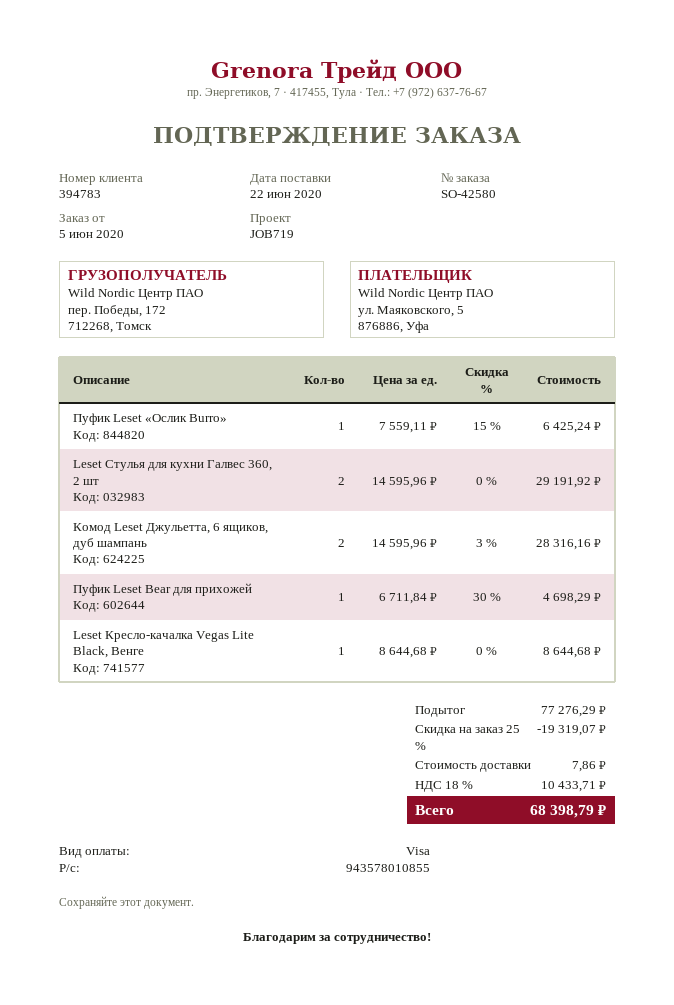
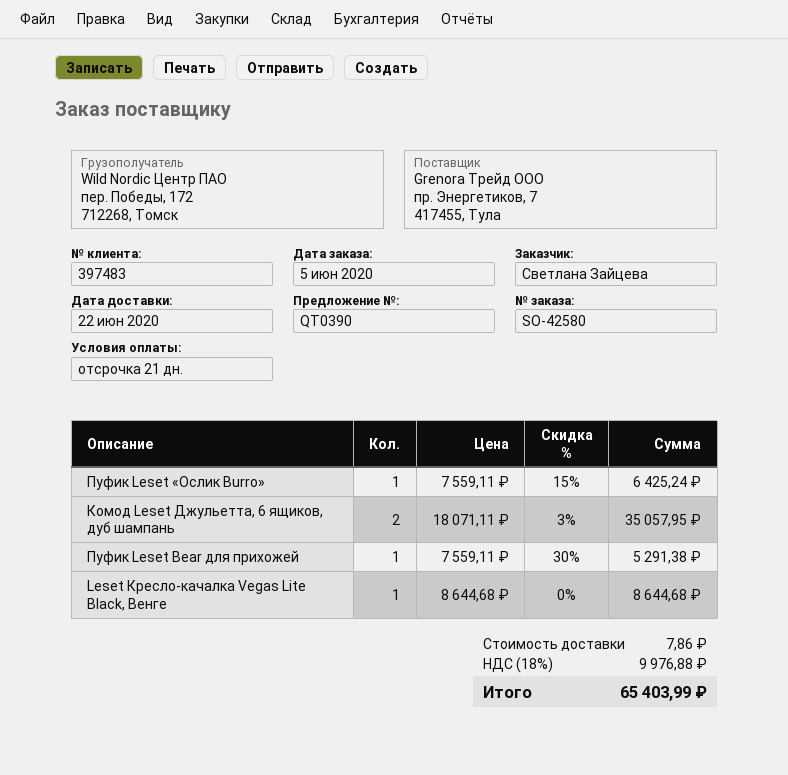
customer number: 394783 -> 397483
Leset Стулья для кухни Галвес 360, 2 шт: 2 x 14595.96 = 29191.92 -> none
Комод Leset Джульетта, 6 ящиков, дуб шампань: 2 x 14595.96 - 3% = 28316.16 -> 2 x 18071.11 - 3% = 35057.95
Пуфик Leset Bear для прихожей: 1 x 6711.84 - 30% = 4698.29 -> 1 x 7559.11 - 30% = 5291.38
discount: 25% = 19319.07 -> none
tax: 18% = 10433.71 -> 18% = 9976.88
total: 68398.79 -> 65403.99

